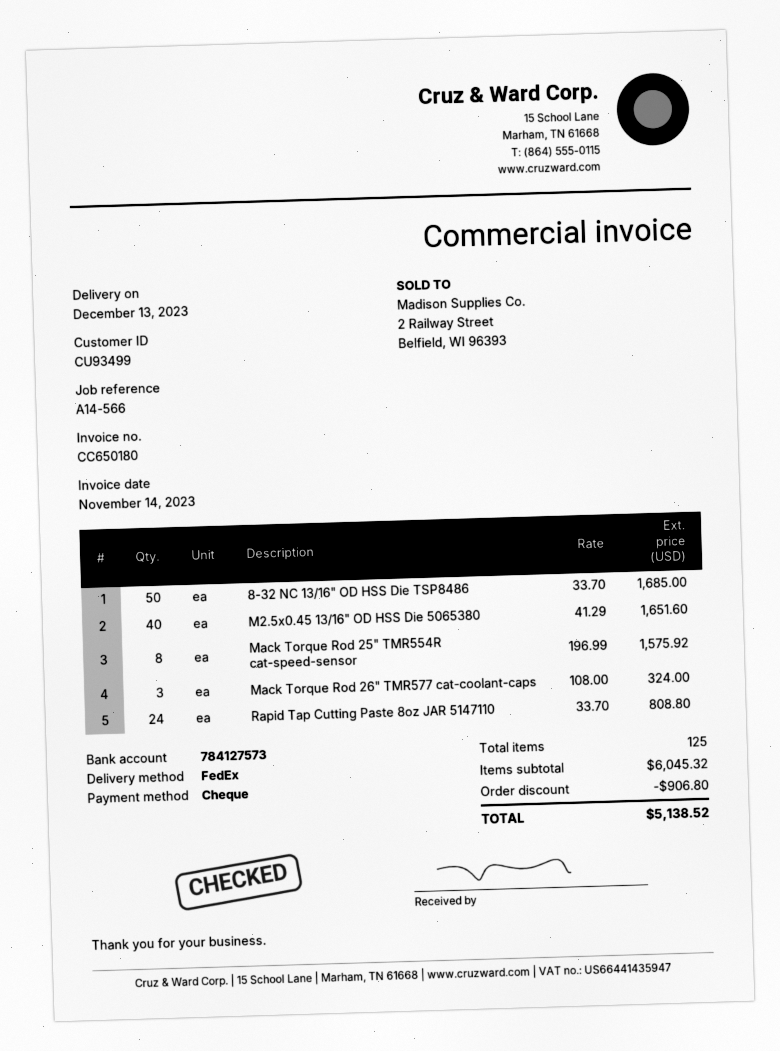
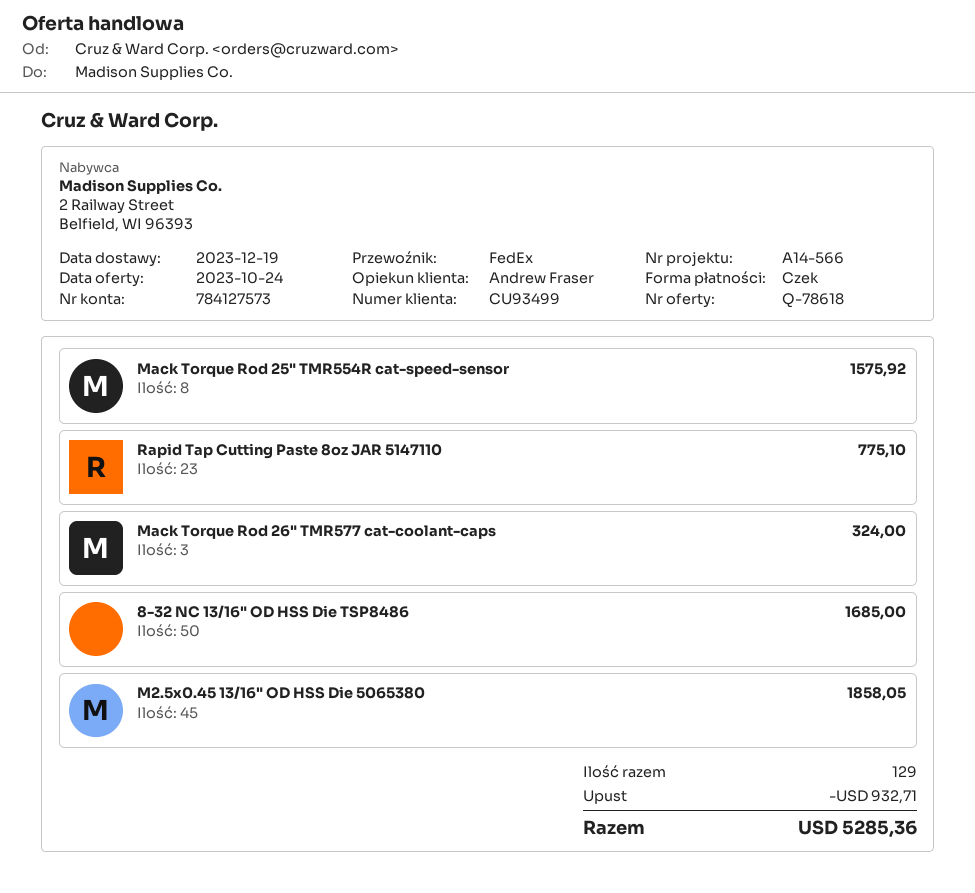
delivery date: 2023-12-13 -> 2023-12-19
M2.5x0.45 13/16" OD HSS Die 5065380: 40 for 1651.60 -> 45 for 1858.05
Rapid Tap Cutting Paste 8oz JAR 5147110: 24 for 808.80 -> 23 for 775.10
total quantity: 125 -> 129
discount: 906.80 -> 932.71
total: 5138.52 -> 5285.36

